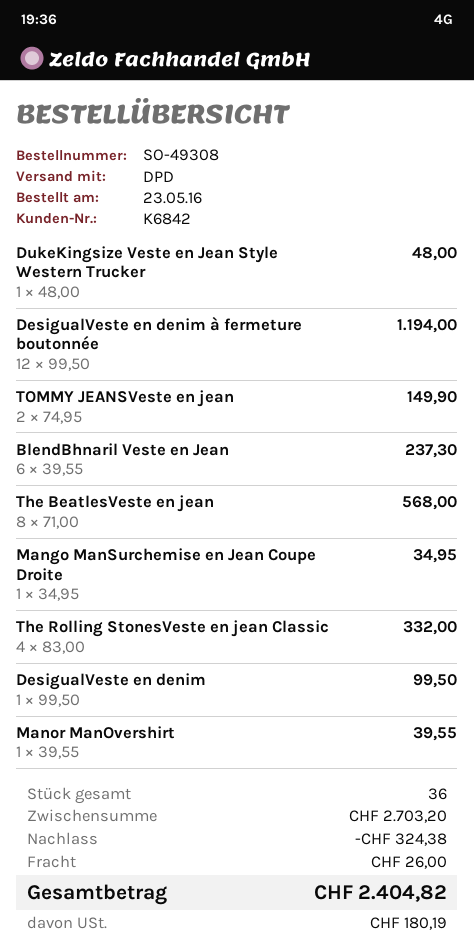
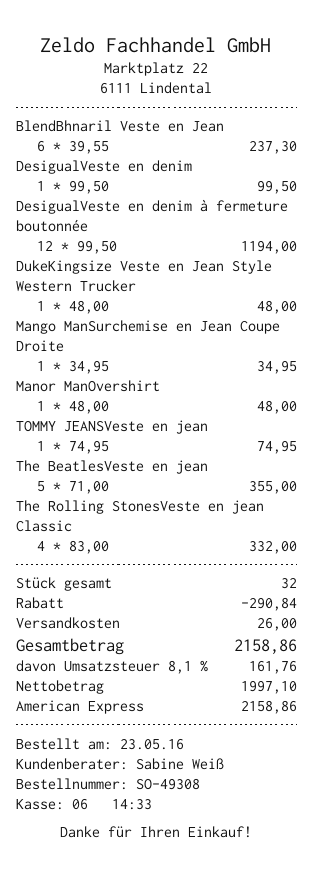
TOMMY JEANSVeste en jean: 2 x 74.95 = 149.90 -> 1 x 74.95 = 74.95
The BeatlesVeste en jean: 8 x 71.00 = 568.00 -> 5 x 71.00 = 355.00
Manor ManOvershirt: 1 x 39.55 = 39.55 -> 1 x 48.00 = 48.00
total quantity: 36 -> 32
discount: 324.38 -> 290.84
tax: 180.19 -> 161.76
total: 2404.82 -> 2158.86

